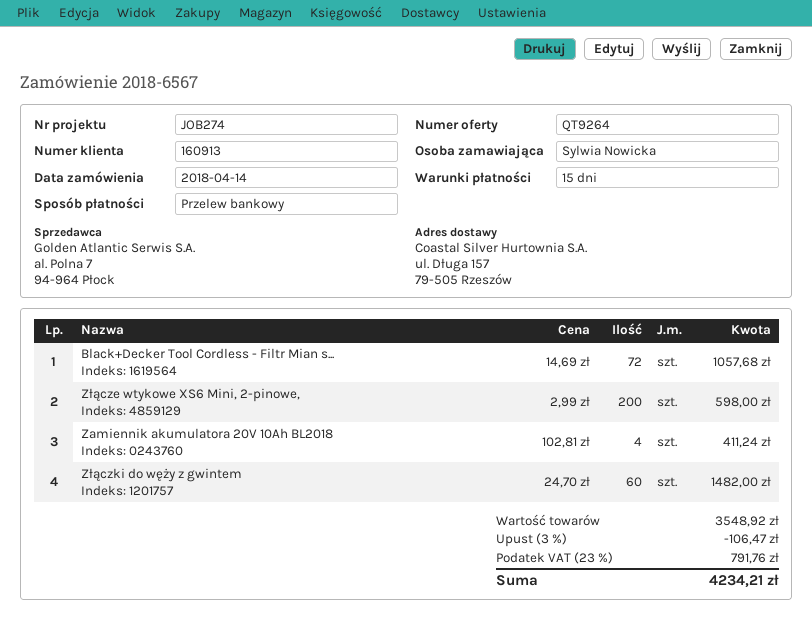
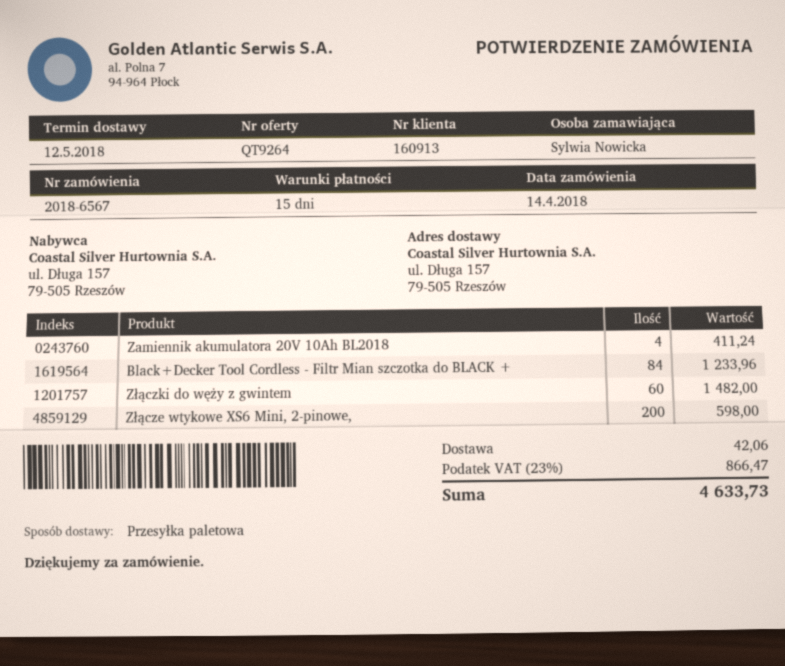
Black+Decker Tool Cordless - Filtr Mian s...: 72 for 1057.68 -> 84 for 1233.96
discount: 3% = 106.47 -> none
shipping: none -> 42.06
tax: 23% = 791.76 -> 23% = 866.47
total: 4234.21 -> 4633.73

